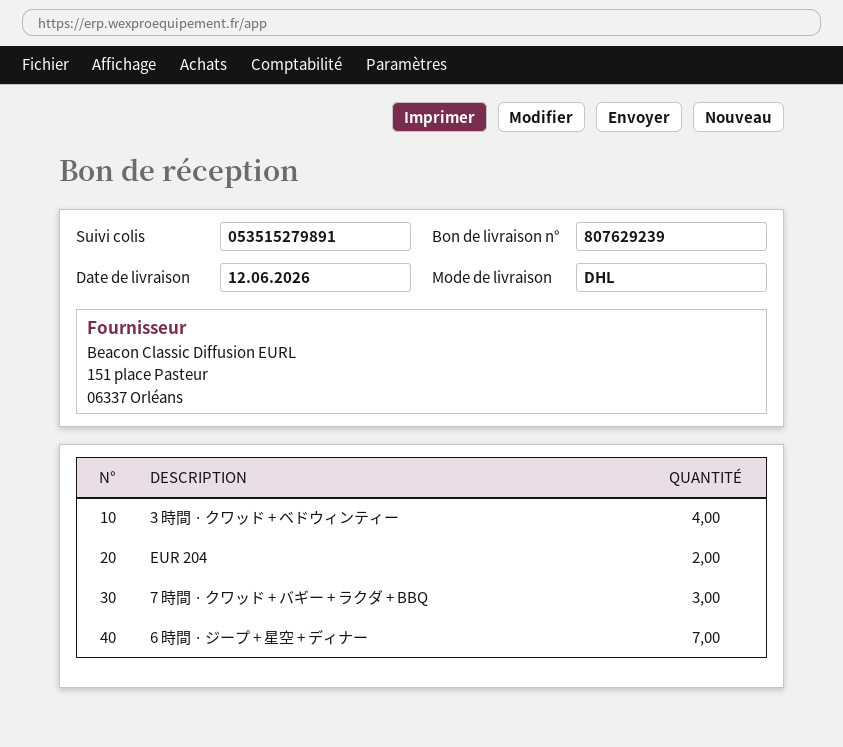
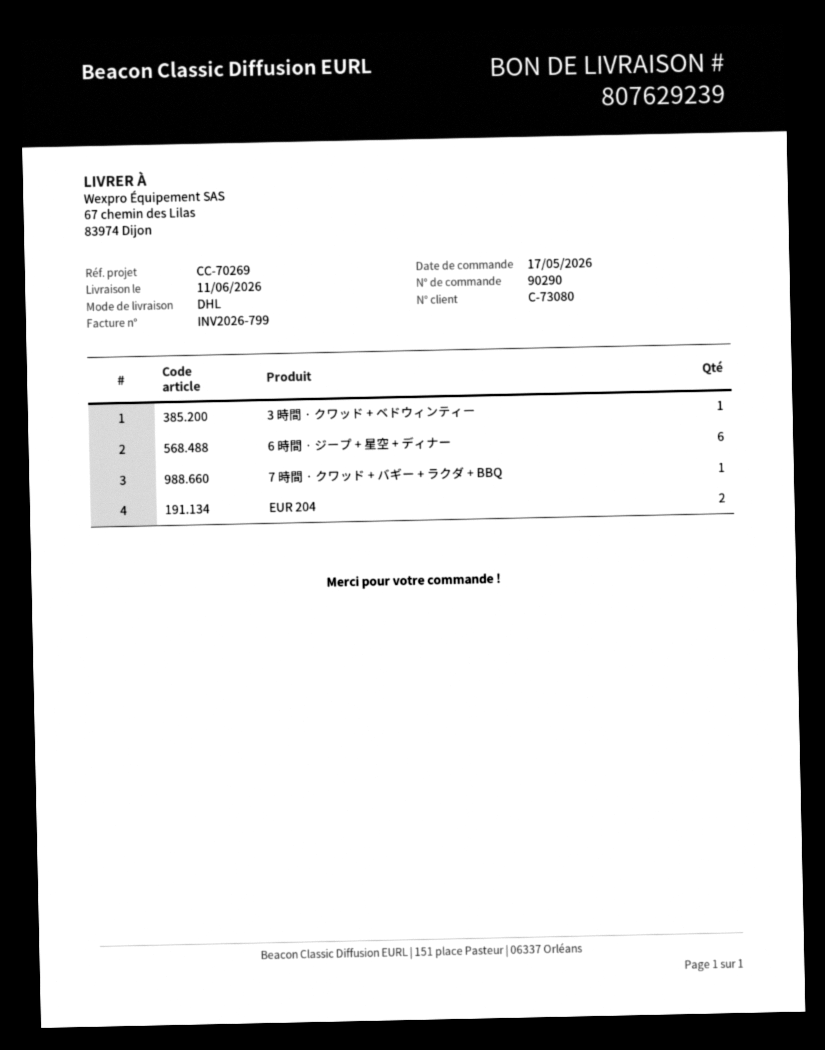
delivery date: 2026-06-12 -> 2026-06-11
3 時間 · クワッド + ベドウィンティー: 4 -> 1
7 時間 · クワッド + バギー + ラクダ + BBQ: 3 -> 1
6 時間 · ジープ + 星空 + ディナー: 7 -> 6

